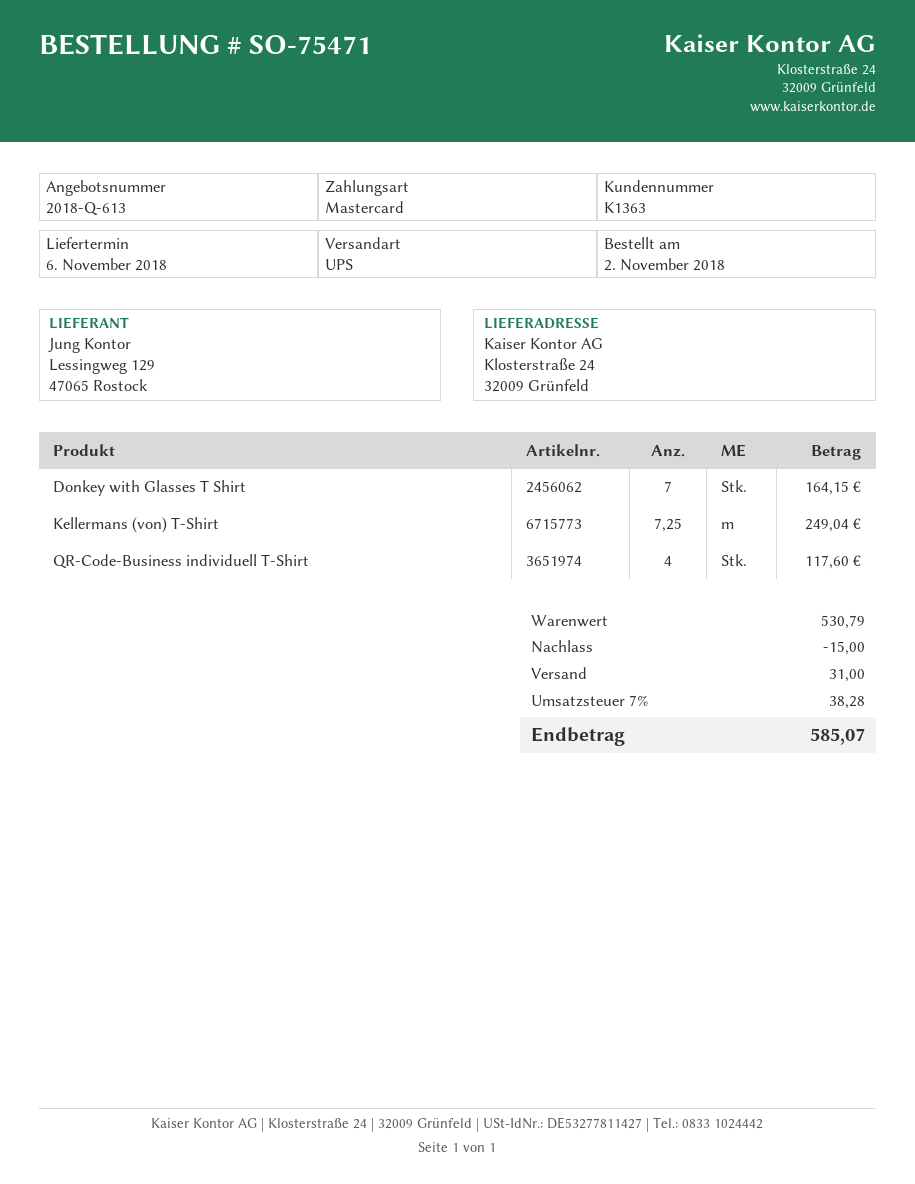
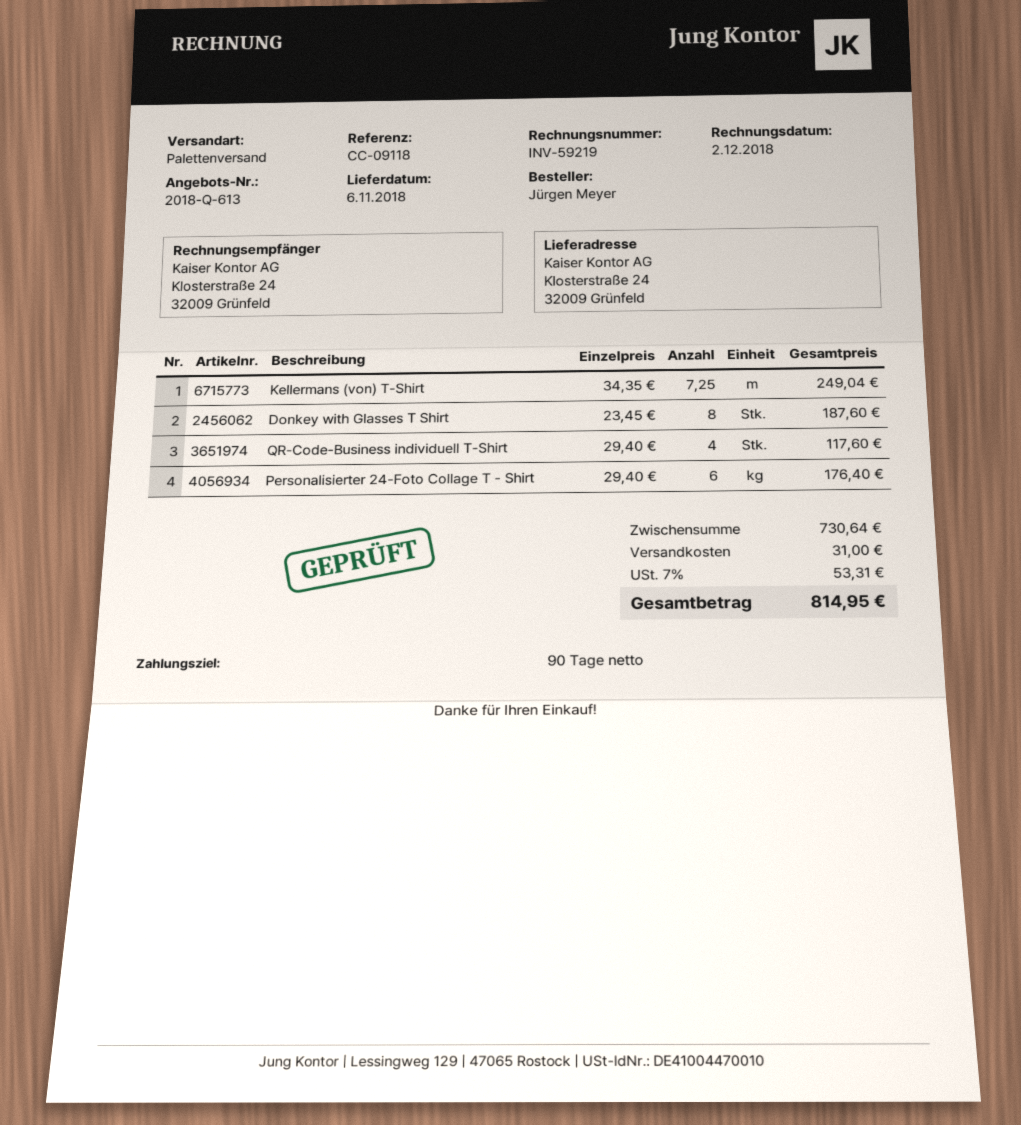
shipping method: UPS -> pallet freight
Donkey with Glasses T Shirt: 7 for 164.15 -> 8 for 187.60
Personalisierter 24-Foto Collage T - Shirt: none -> 6 for 176.40
subtotal: 530.79 -> 730.64
discount: 15.00 -> none
tax: 7% = 38.28 -> 7% = 53.31
total: 585.07 -> 814.95

